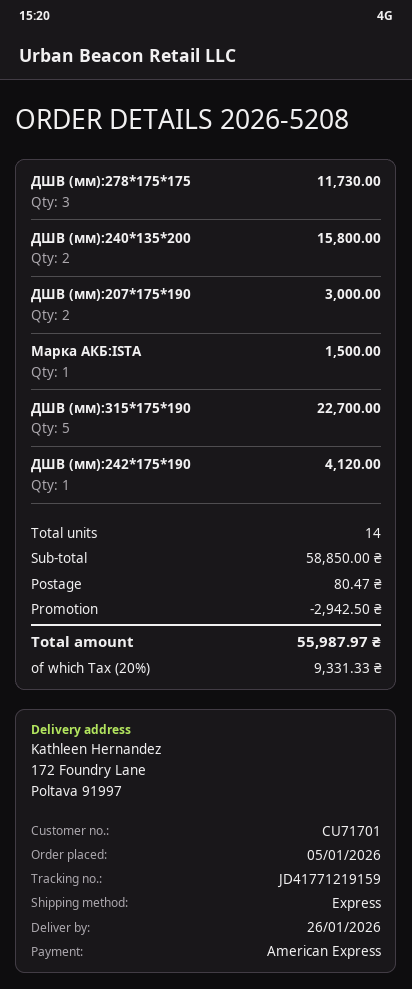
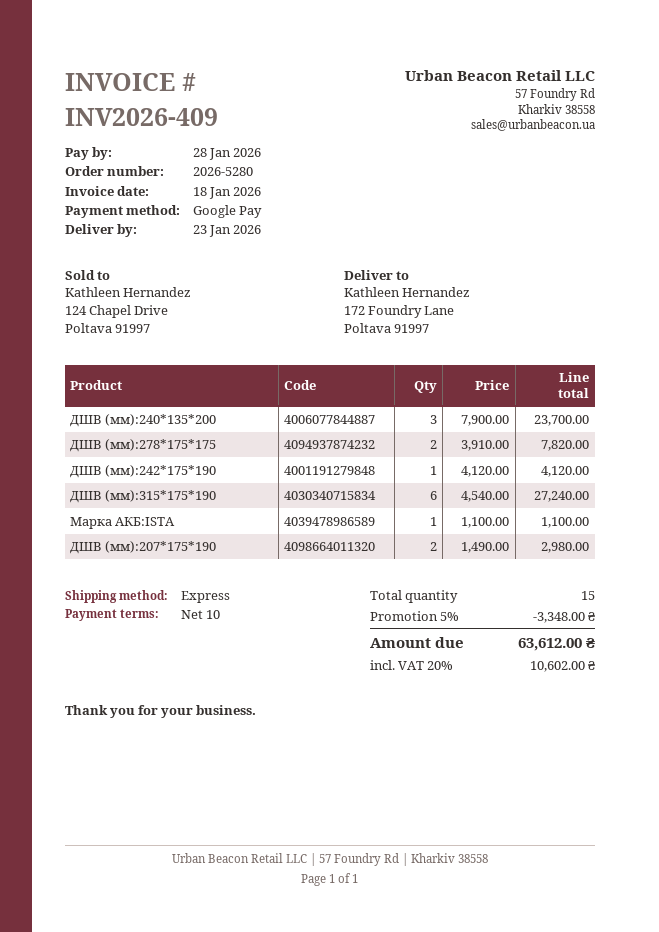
order number: 2026-5208 -> 2026-5280
delivery date: 2026-01-26 -> 2026-01-23
payment method: American Express -> Google Pay
ДШВ (мм):278*175*175: 3 for 11730.00 -> 2 for 7820.00
ДШВ (мм):240*135*200: 2 for 15800.00 -> 3 for 23700.00
ДШВ (мм):207*175*190: 2 for 3000.00 -> 2 for 2980.00
Марка АКБ:ISTA: 1 for 1500.00 -> 1 for 1100.00
ДШВ (мм):315*175*190: 5 for 22700.00 -> 6 for 27240.00
total quantity: 14 -> 15
discount: 2942.50 -> 3348.00
shipping: 80.47 -> none
tax: 20% = 9331.33 -> 20% = 10602.00
total: 55987.97 -> 63612.00

